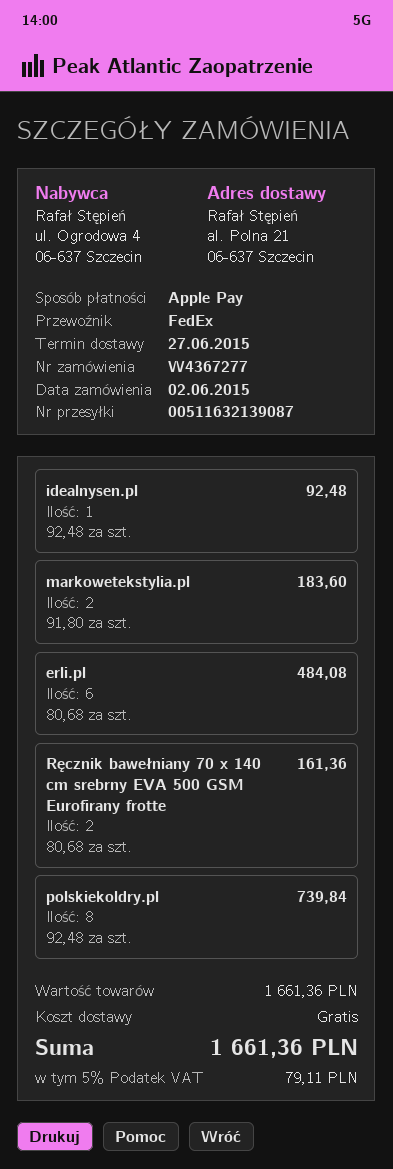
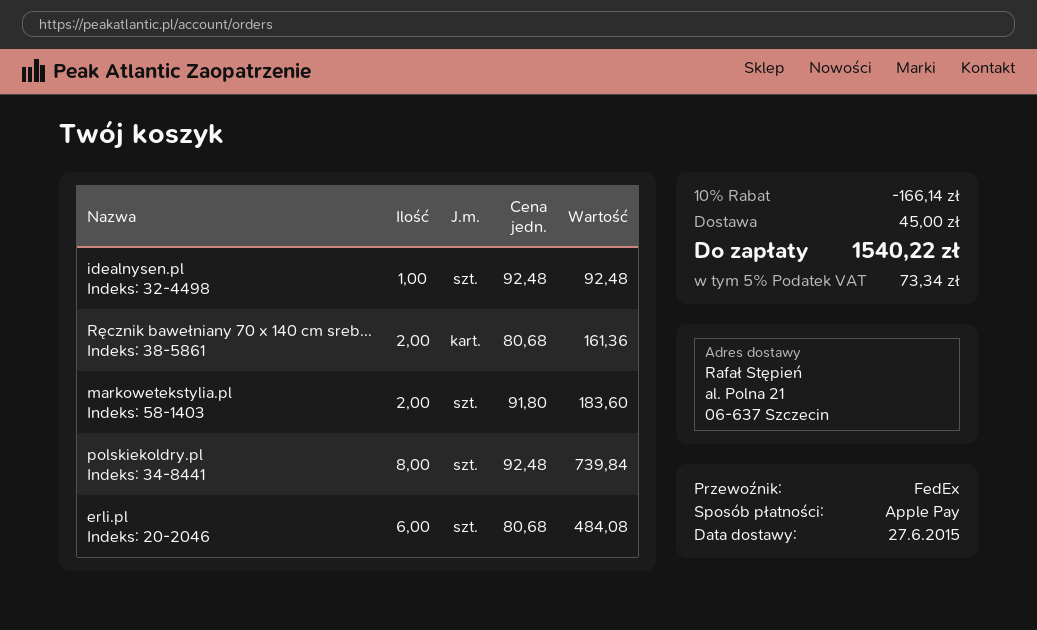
discount: none -> 10% = 166.14
shipping: 0.00 -> 45.00
tax: 5% = 79.11 -> 5% = 73.34
total: 1661.36 -> 1540.22

